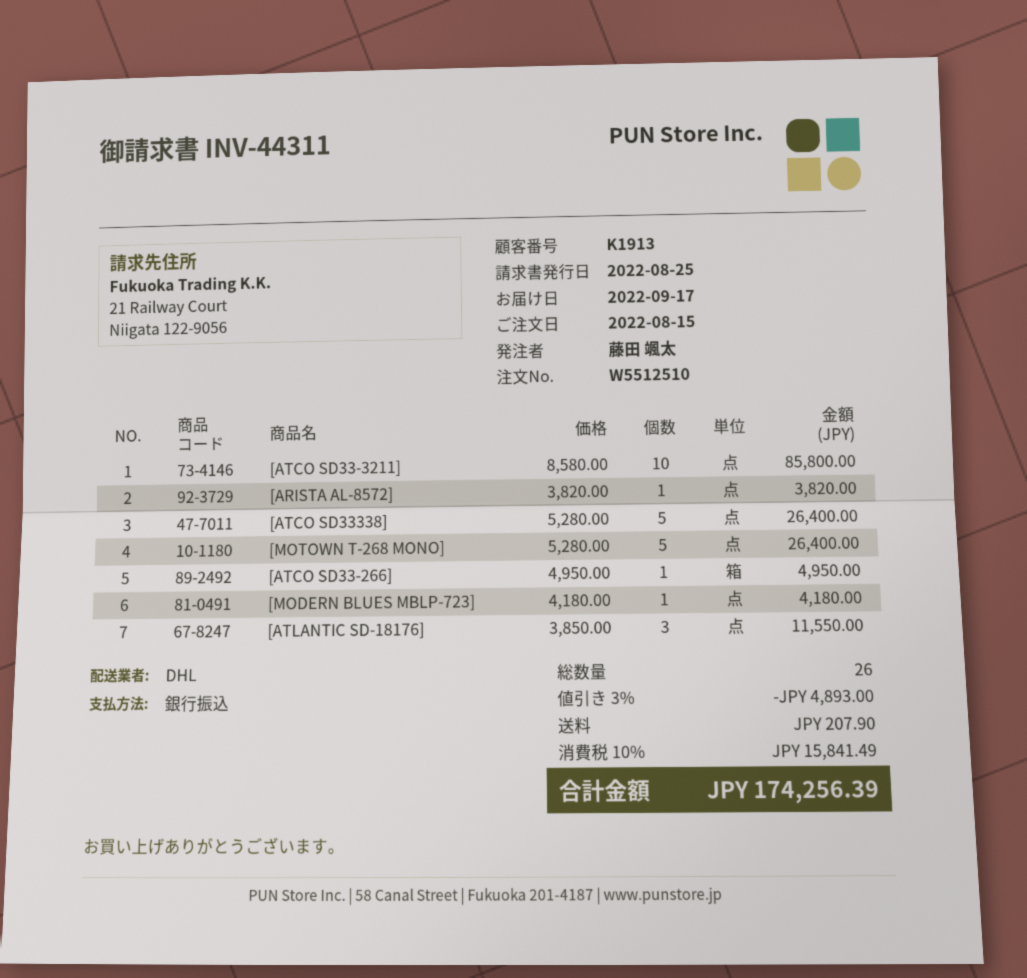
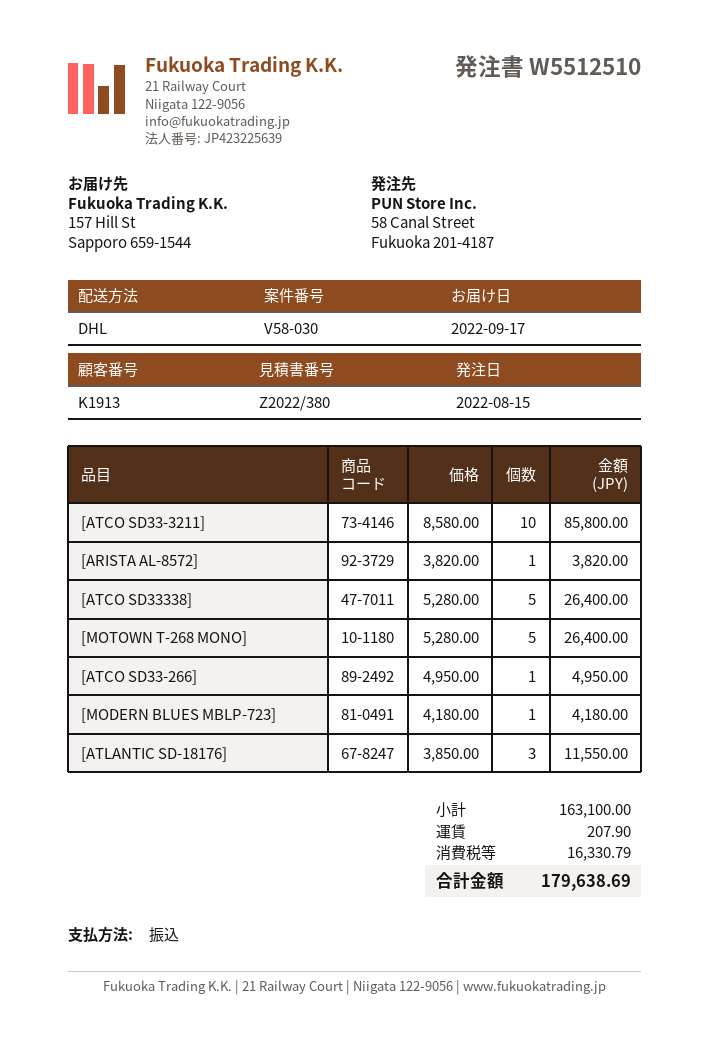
discount: 3% = 4893.00 -> none
tax: 15841.49 -> 16330.79
total: 174256.39 -> 179638.69

